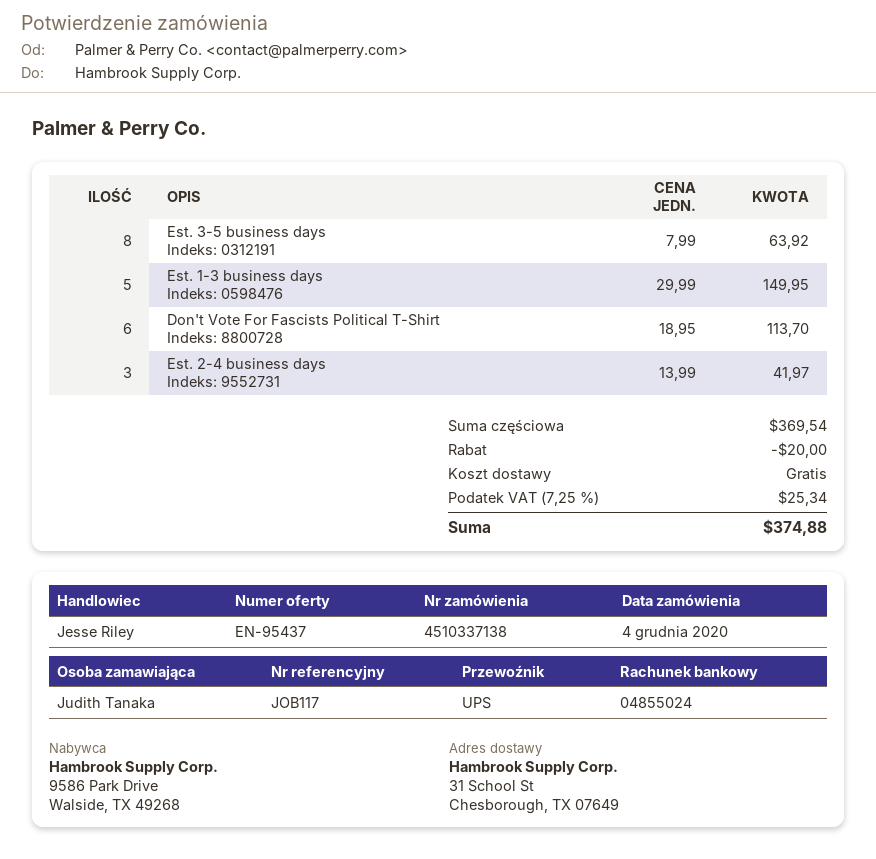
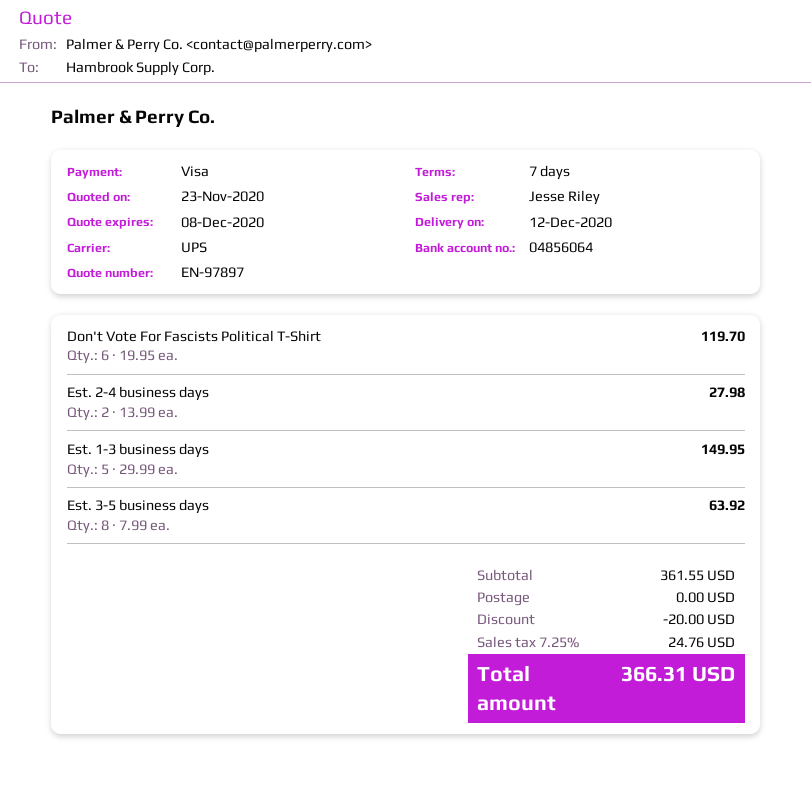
quote number: EN-95437 -> EN-97897
bank account: 04855024 -> 04856064
Don't Vote For Fascists Political T-Shirt: 6 x 18.95 = 113.70 -> 6 x 19.95 = 119.70
Est. 2-4 business days: 3 x 13.99 = 41.97 -> 2 x 13.99 = 27.98
subtotal: 369.54 -> 361.55
tax: 7.25% = 25.34 -> 7.25% = 24.76
total: 374.88 -> 366.31

